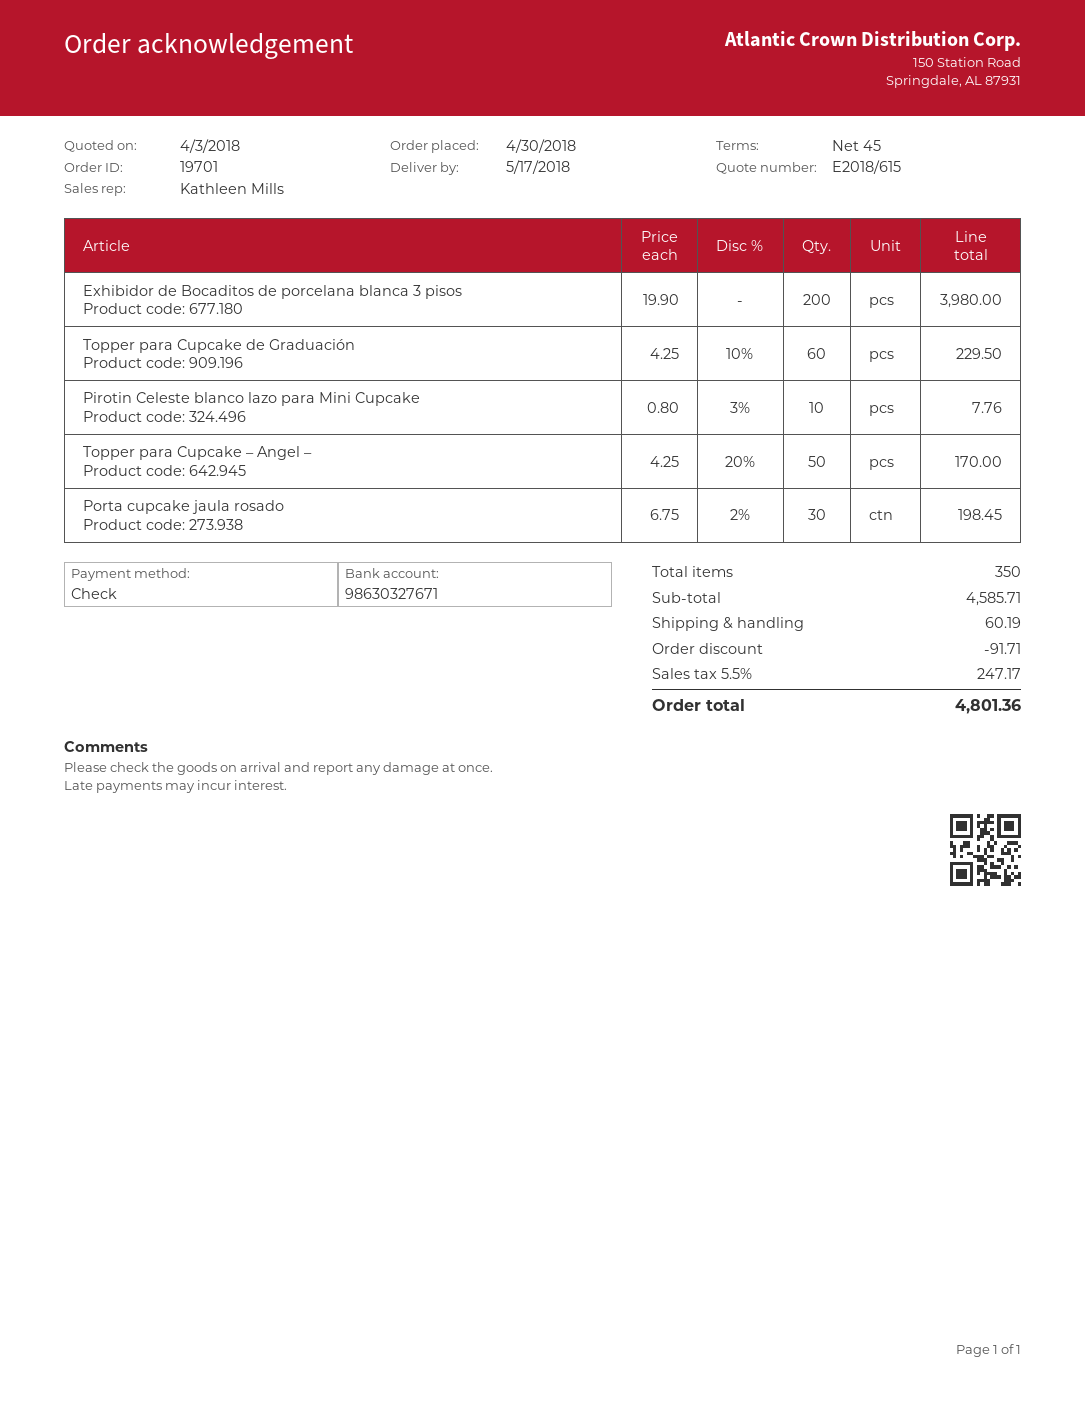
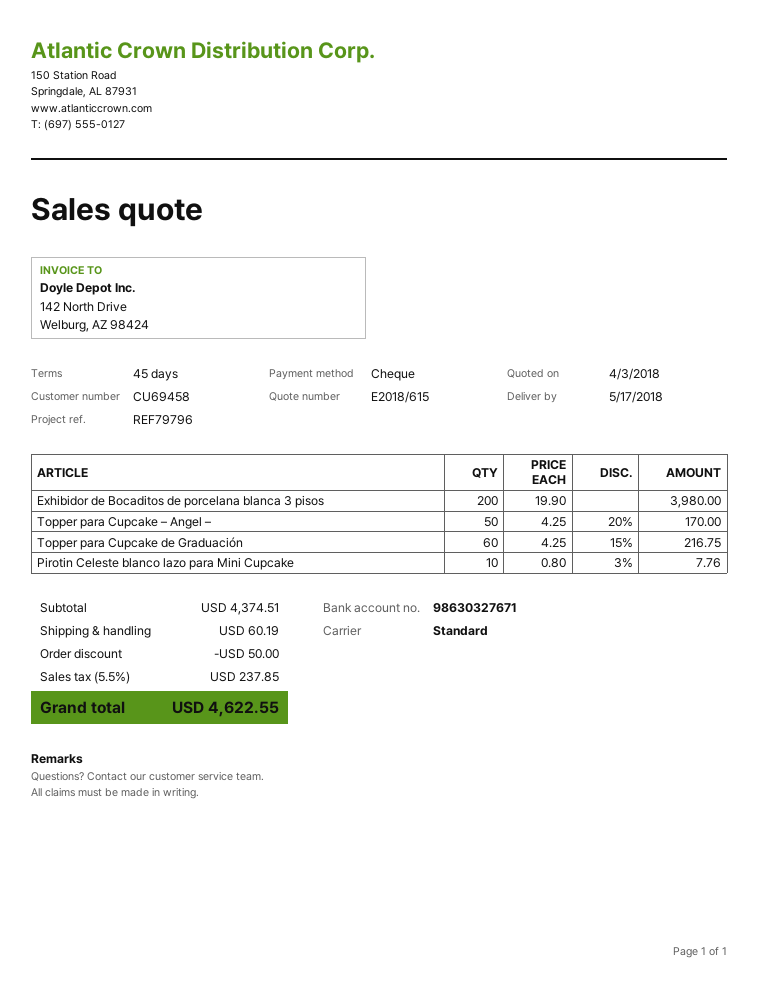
Topper para Cupcake de Graduación: 60 x 4.25 - 10% = 229.50 -> 60 x 4.25 - 15% = 216.75
Porta cupcake jaula rosado: 30 x 6.75 - 2% = 198.45 -> none
subtotal: 4585.71 -> 4374.51
discount: 91.71 -> 50.00
tax: 5.5% = 247.17 -> 5.5% = 237.85
total: 4801.36 -> 4622.55

